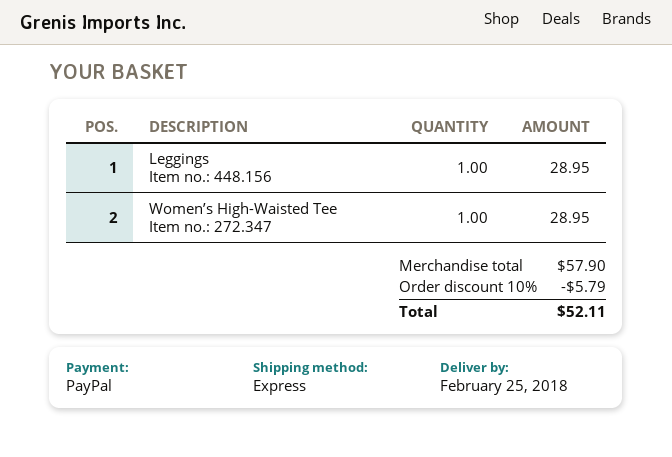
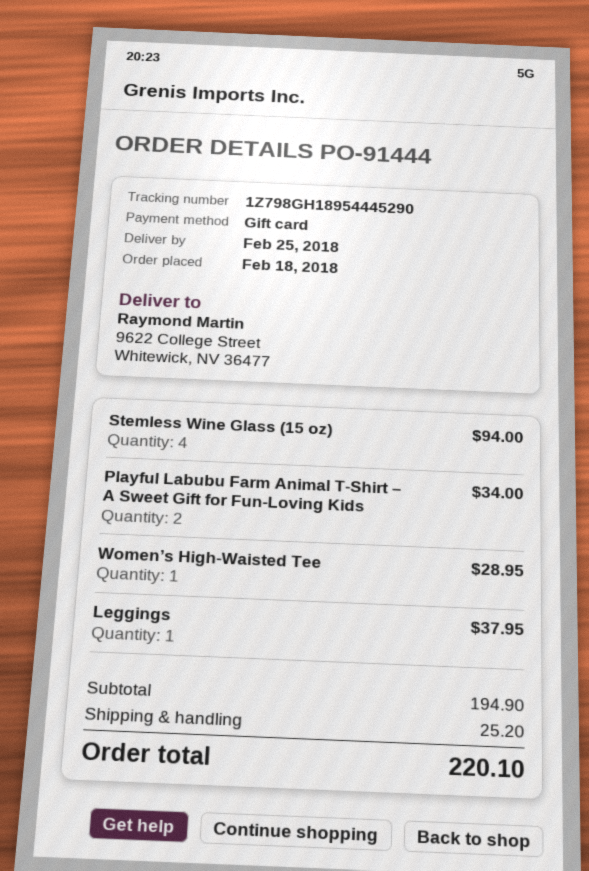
payment method: PayPal -> gift card
Leggings: 1 for 28.95 -> 1 for 37.95
Stemless Wine Glass (15 oz): none -> 4 for 94.00
Playful Labubu Farm Animal T-Shirt – A Sweet Gift for Fun-Loving Kids: none -> 2 for 34.00
subtotal: 57.90 -> 194.90
discount: 10% = 5.79 -> none
shipping: none -> 25.20
total: 52.11 -> 220.10

